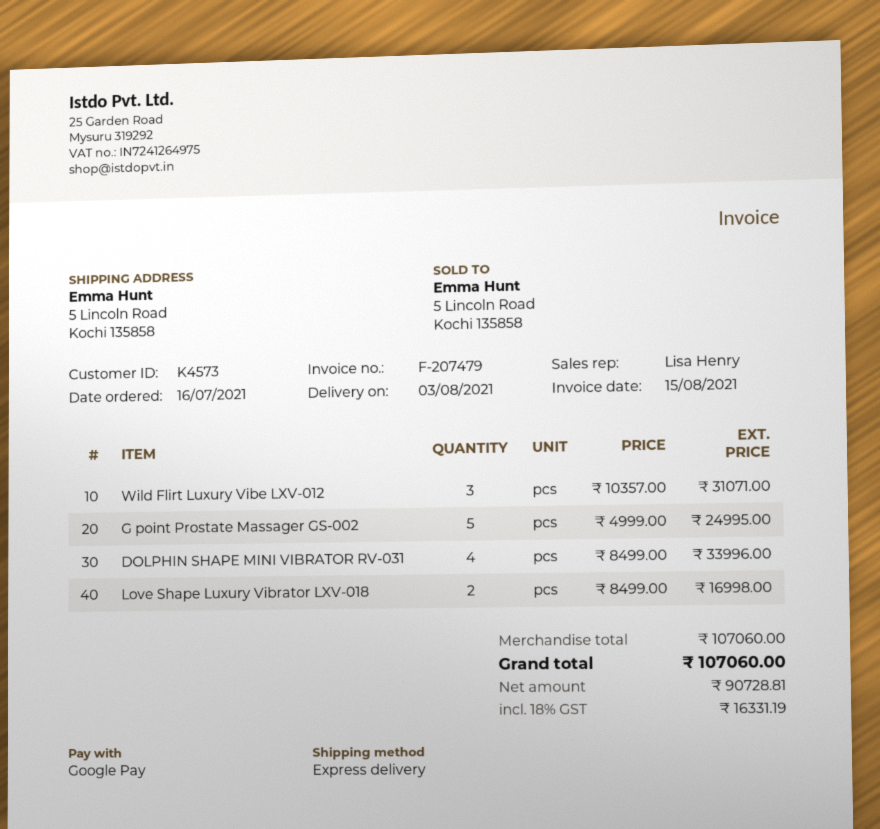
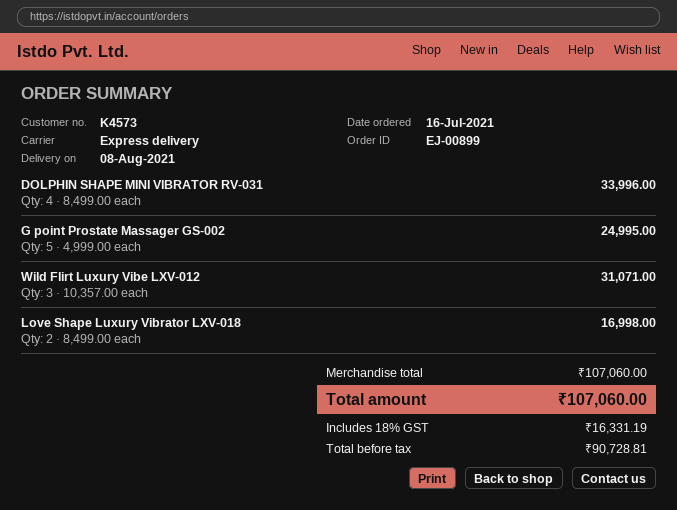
delivery date: 2021-08-03 -> 2021-08-08

